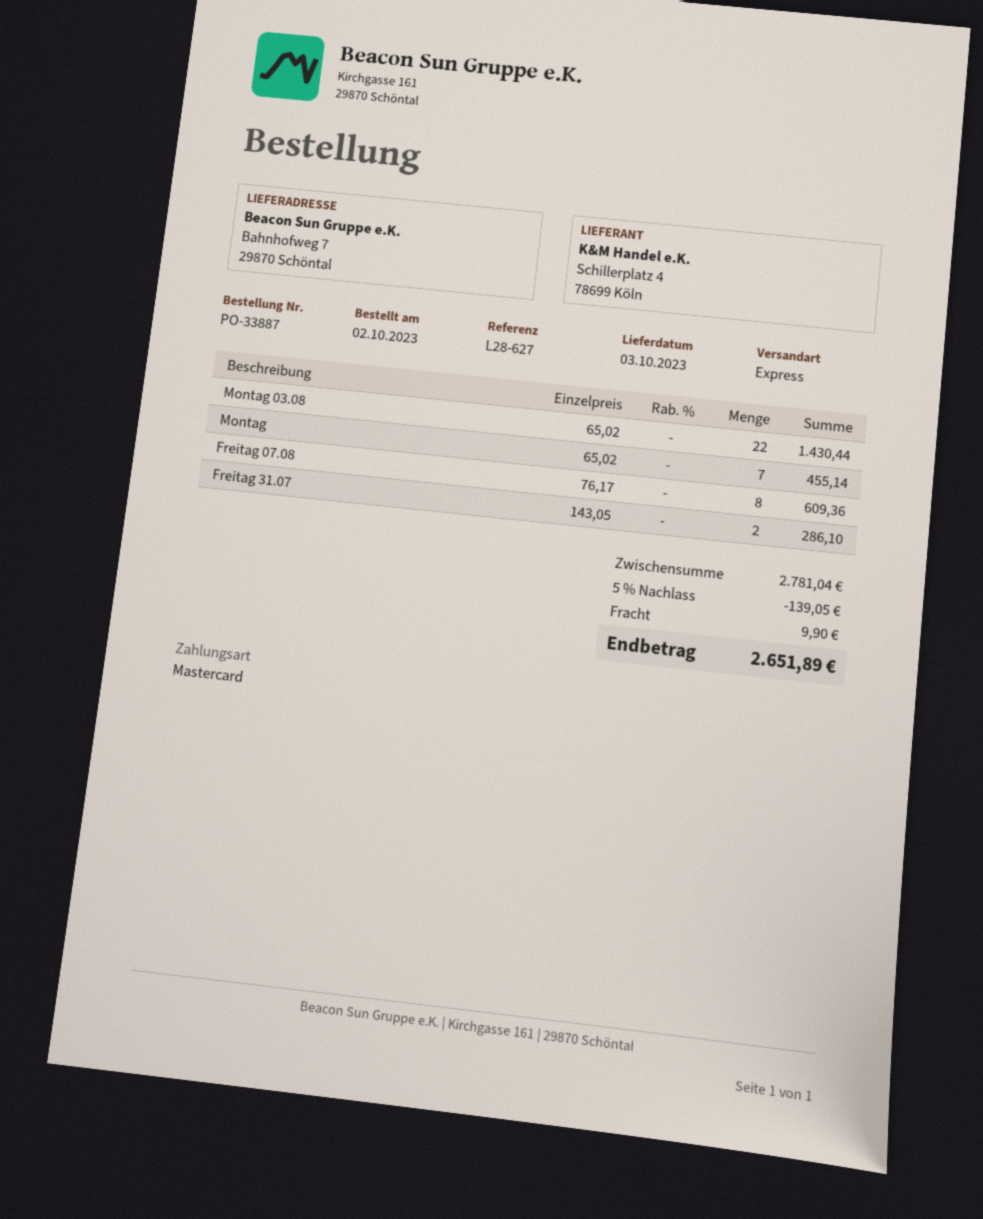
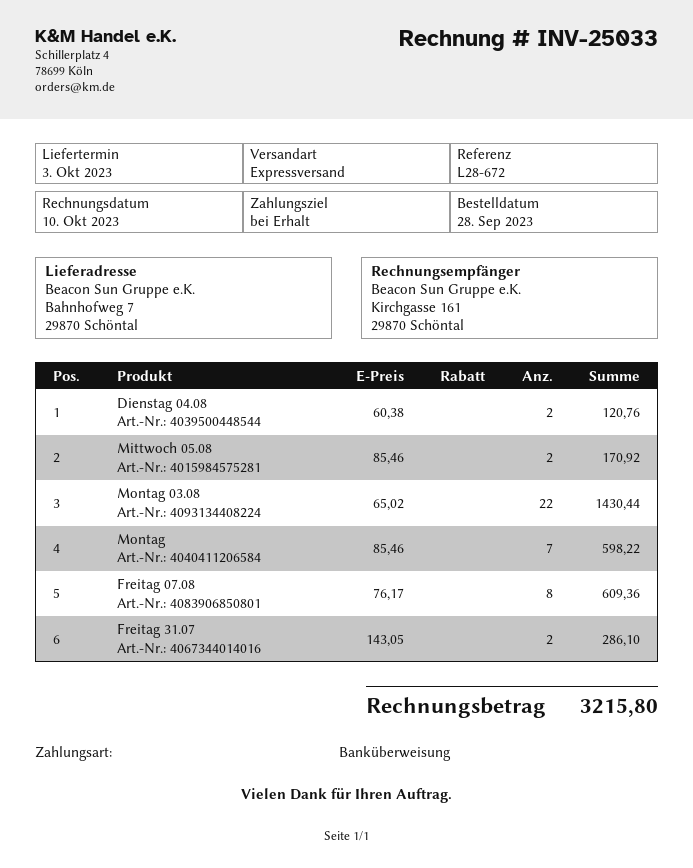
order date: 2023-10-02 -> 2023-09-28
reference: L28-627 -> L28-672
payment method: Mastercard -> bank transfer
Montag: 7 x 65.02 = 455.14 -> 7 x 85.46 = 598.22
Dienstag 04.08: none -> 2 x 60.38 = 120.76
Mittwoch 05.08: none -> 2 x 85.46 = 170.92
discount: 5% = 139.05 -> none
shipping: 9.90 -> none
total: 2651.89 -> 3215.80

